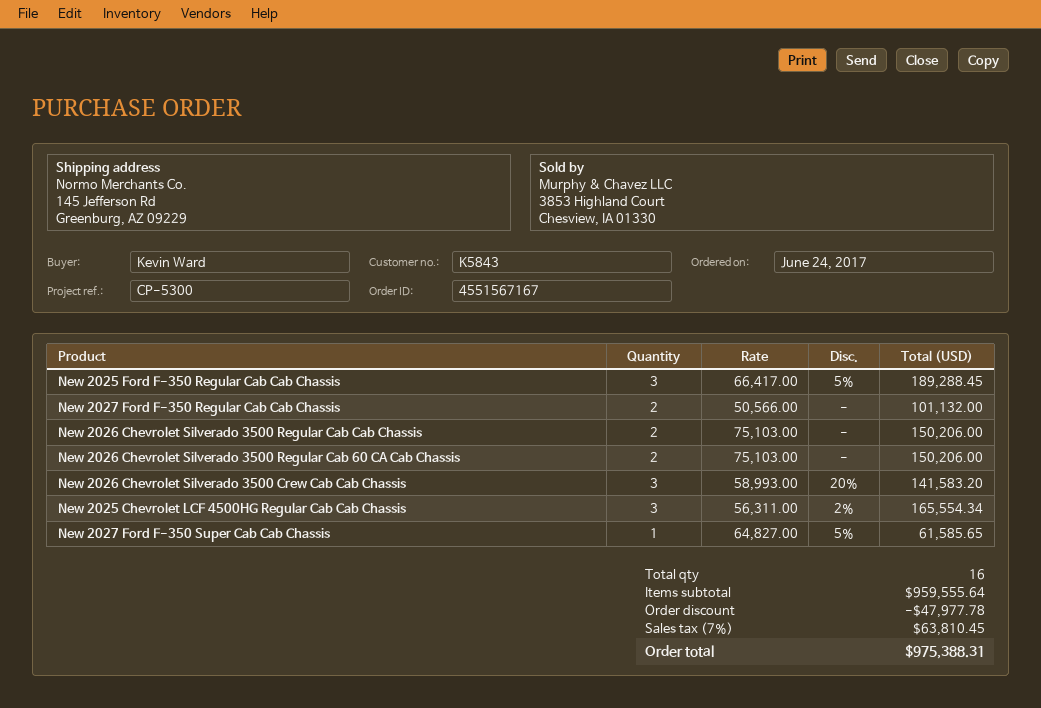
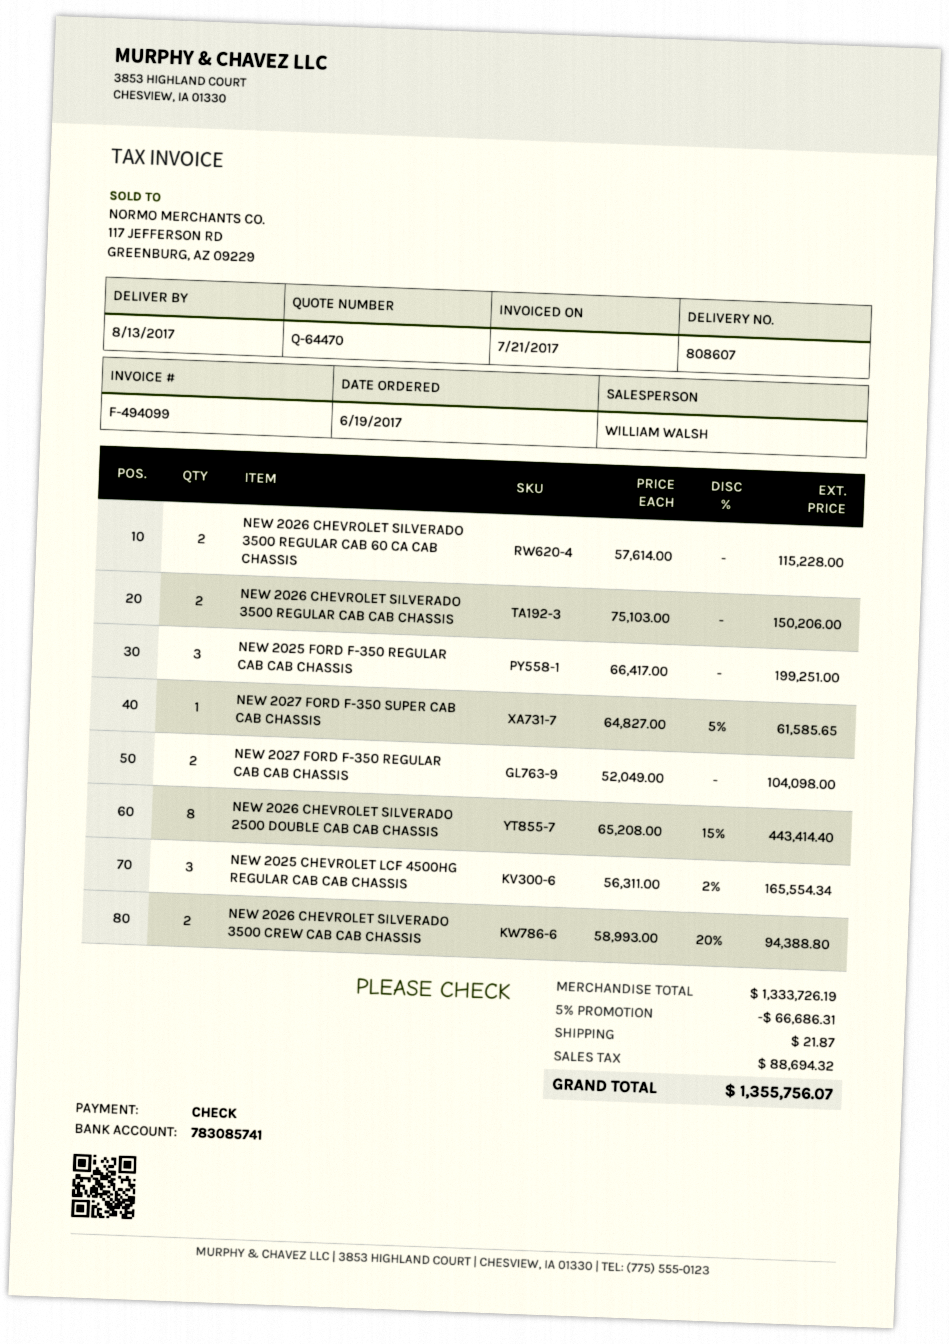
order date: 2017-06-24 -> 2017-06-19
New 2025 Ford F-350 Regular Cab Cab Chassis: 3 x 66417.00 - 5% = 189288.45 -> 3 x 66417.00 = 199251.00
New 2027 Ford F-350 Regular Cab Cab Chassis: 2 x 50566.00 = 101132.00 -> 2 x 52049.00 = 104098.00
New 2026 Chevrolet Silverado 3500 Regular Cab 60 CA Cab Chassis: 2 x 75103.00 = 150206.00 -> 2 x 57614.00 = 115228.00
New 2026 Chevrolet Silverado 3500 Crew Cab Cab Chassis: 3 x 58993.00 - 20% = 141583.20 -> 2 x 58993.00 - 20% = 94388.80
NEW 2026 CHEVROLET SILVERADO 2500 DOUBLE CAB CAB CHASSIS: none -> 8 x 65208.00 - 15% = 443414.40
subtotal: 959555.64 -> 1333726.19
discount: 47977.78 -> 66686.31
shipping: none -> 21.87
tax: 63810.45 -> 88694.32
total: 975388.31 -> 1355756.07

